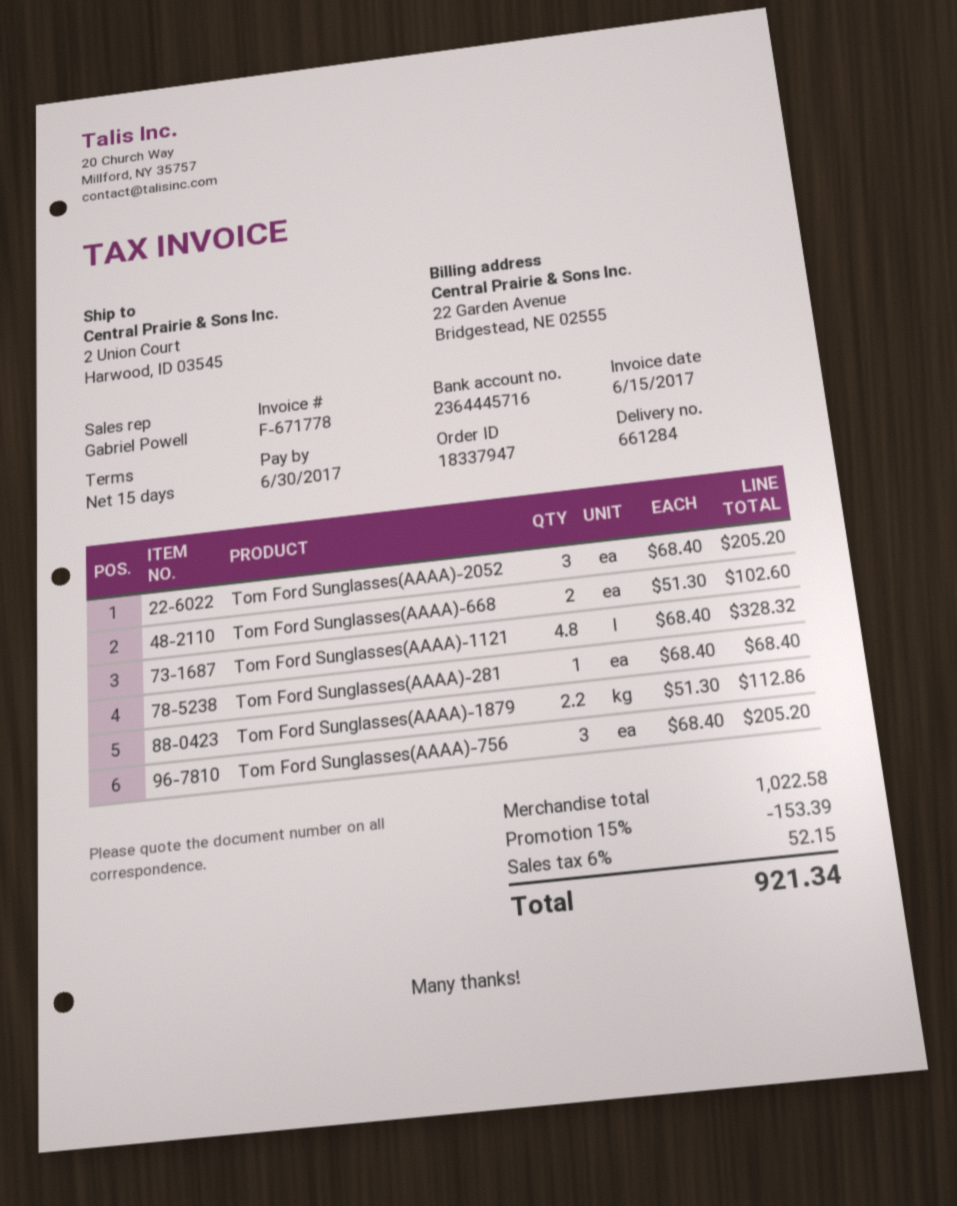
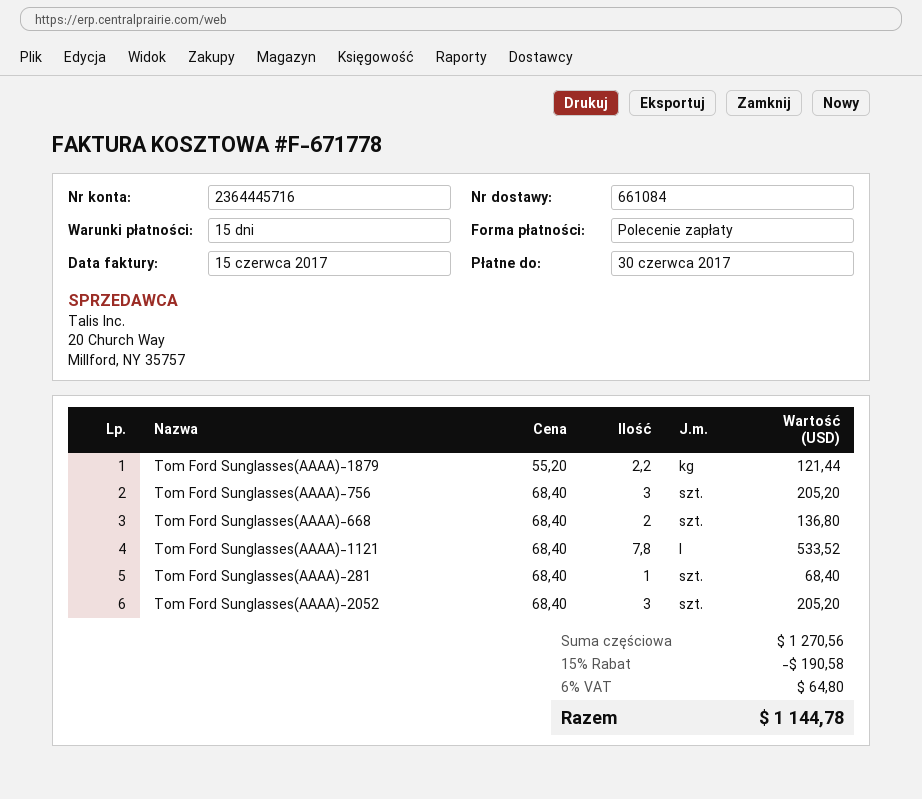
delivery note number: 661284 -> 661084
Tom Ford Sunglasses(AAAA)-668: 2 x 51.30 = 102.60 -> 2 x 68.40 = 136.80
Tom Ford Sunglasses(AAAA)-1121: 4.8 x 68.40 = 328.32 -> 7.8 x 68.40 = 533.52
Tom Ford Sunglasses(AAAA)-1879: 2.2 x 51.30 = 112.86 -> 2.2 x 55.20 = 121.44
subtotal: 1022.58 -> 1270.56
discount: 15% = 153.39 -> 15% = 190.58
tax: 6% = 52.15 -> 6% = 64.80
total: 921.34 -> 1144.78

